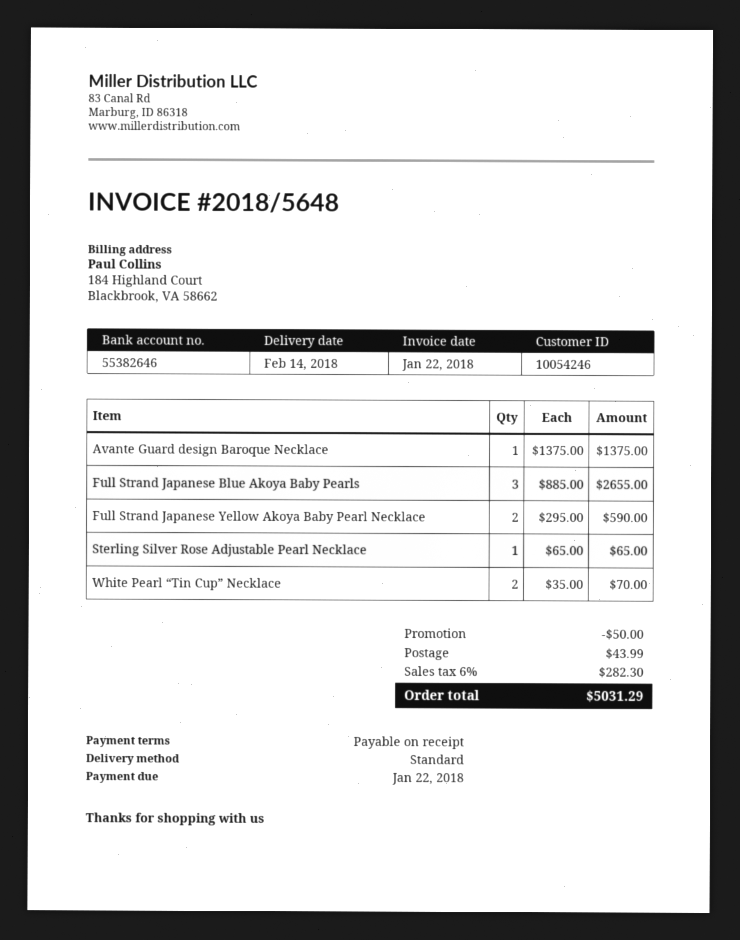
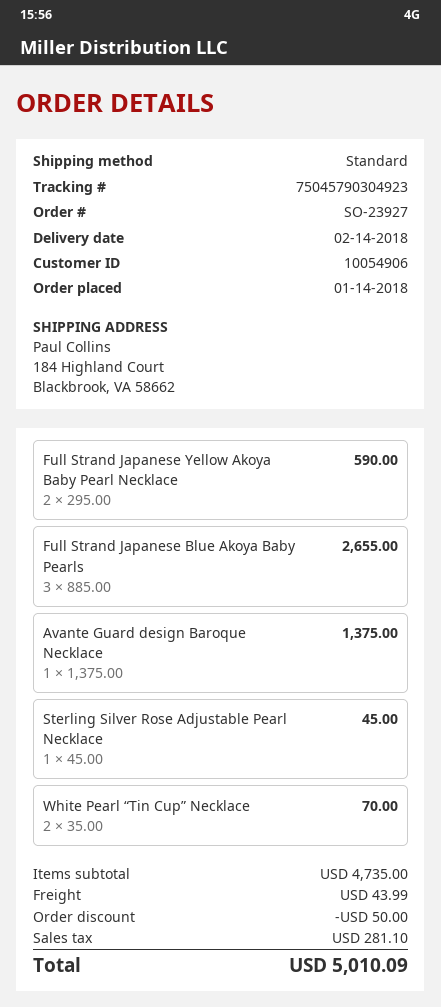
customer number: 10054246 -> 10054906
Sterling Silver Rose Adjustable Pearl Necklace: 1 x 65.00 = 65.00 -> 1 x 45.00 = 45.00
tax: 282.30 -> 281.10
total: 5031.29 -> 5010.09

